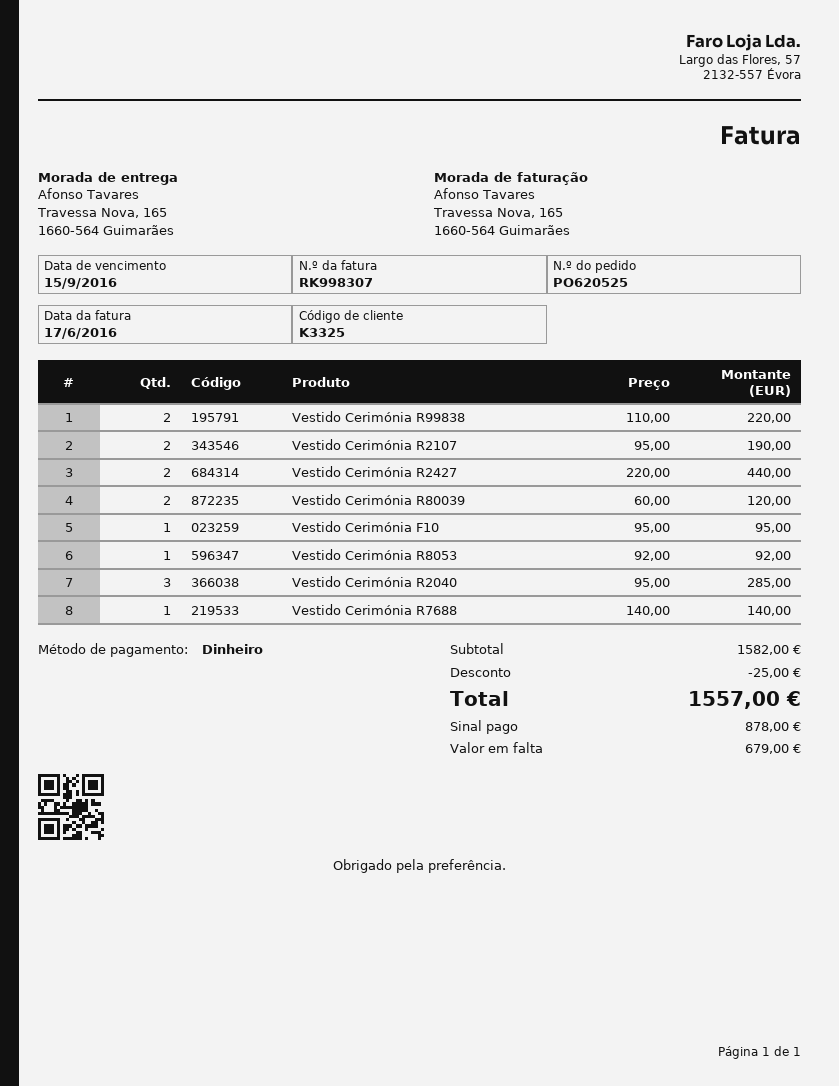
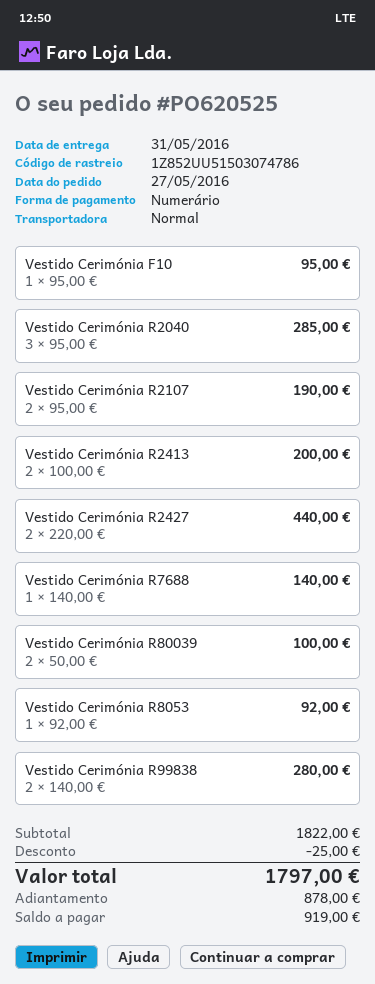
Vestido Cerimónia R99838: 2 x 110.00 = 220.00 -> 2 x 140.00 = 280.00
Vestido Cerimónia R80039: 2 x 60.00 = 120.00 -> 2 x 50.00 = 100.00
Vestido Cerimónia R2413: none -> 2 x 100.00 = 200.00
subtotal: 1582.00 -> 1822.00
total: 1557.00 -> 1797.00
balance: 679.00 -> 919.00

